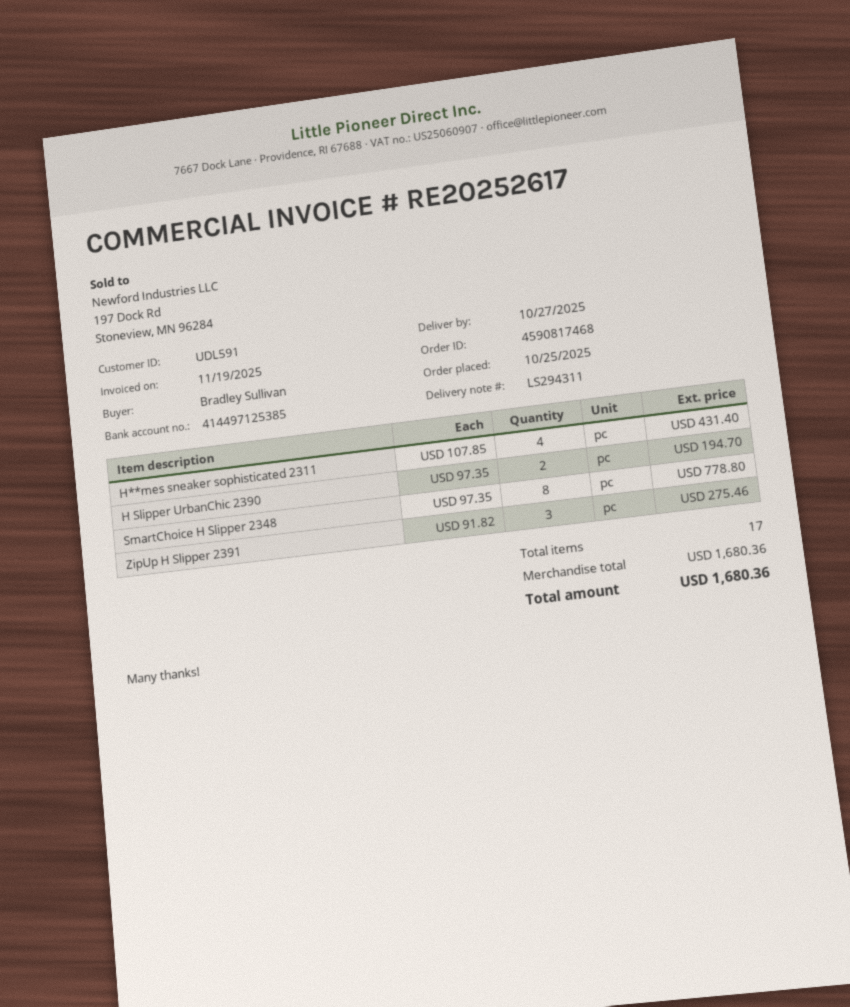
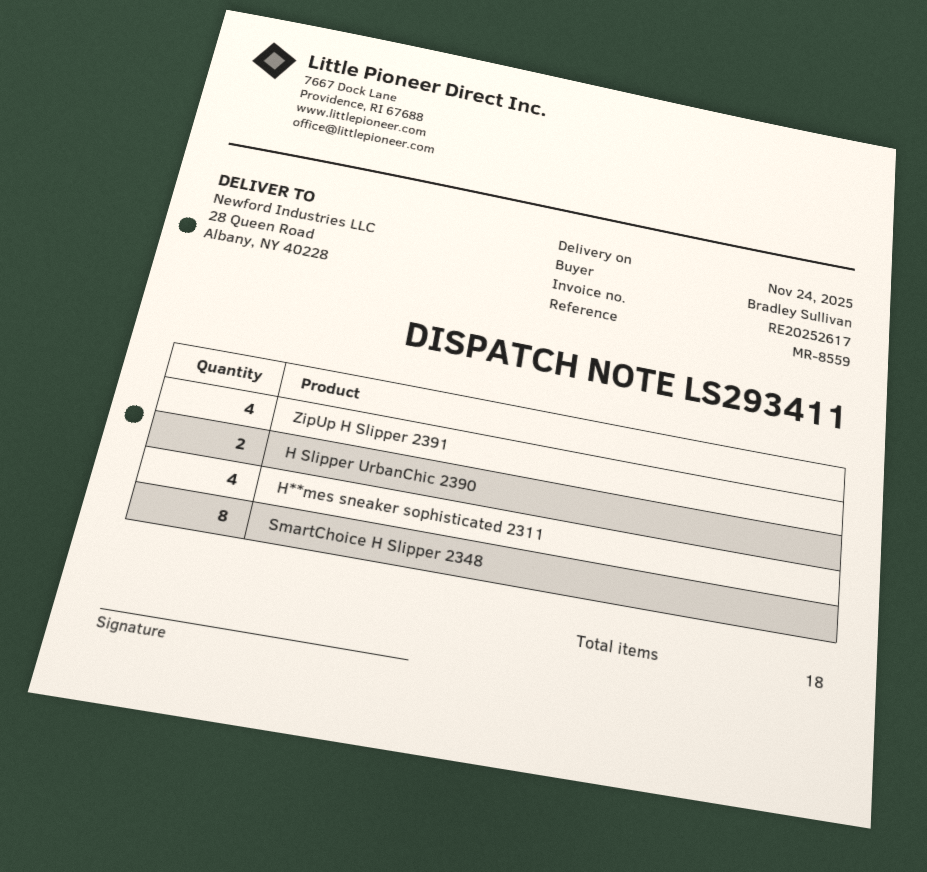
delivery note number: LS294311 -> LS293411
delivery date: 2025-10-27 -> 2025-11-24
ZipUp H Slipper 2391: 3 -> 4
total quantity: 17 -> 18

